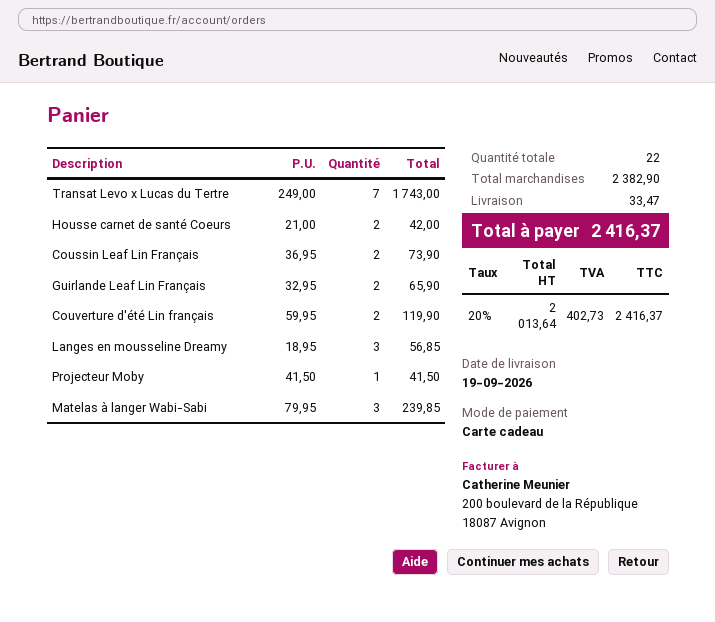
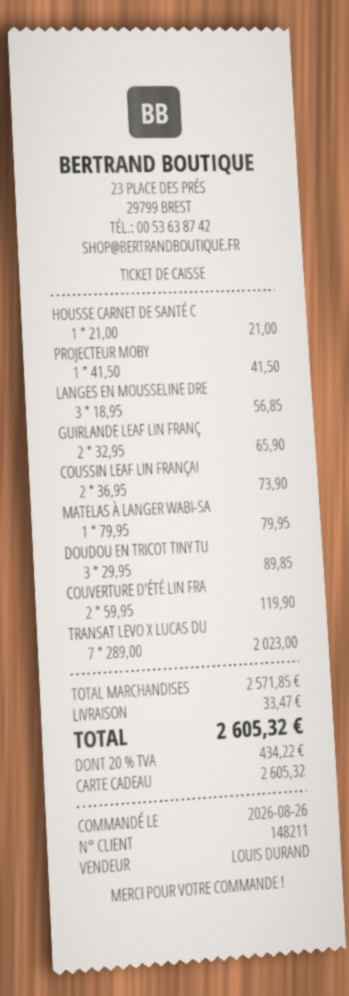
Transat Levo x Lucas du Tertre: 7 x 249.00 = 1743.00 -> 7 x 289.00 = 2023.00
Housse carnet de santé Coeurs: 2 x 21.00 = 42.00 -> 1 x 21.00 = 21.00
Matelas à langer Wabi-Sabi: 3 x 79.95 = 239.85 -> 1 x 79.95 = 79.95
DOUDOU EN TRICOT TINY TU: none -> 3 x 29.95 = 89.85
subtotal: 2382.90 -> 2571.85
tax: 20% = 402.73 -> 20% = 434.22
total: 2416.37 -> 2605.32

